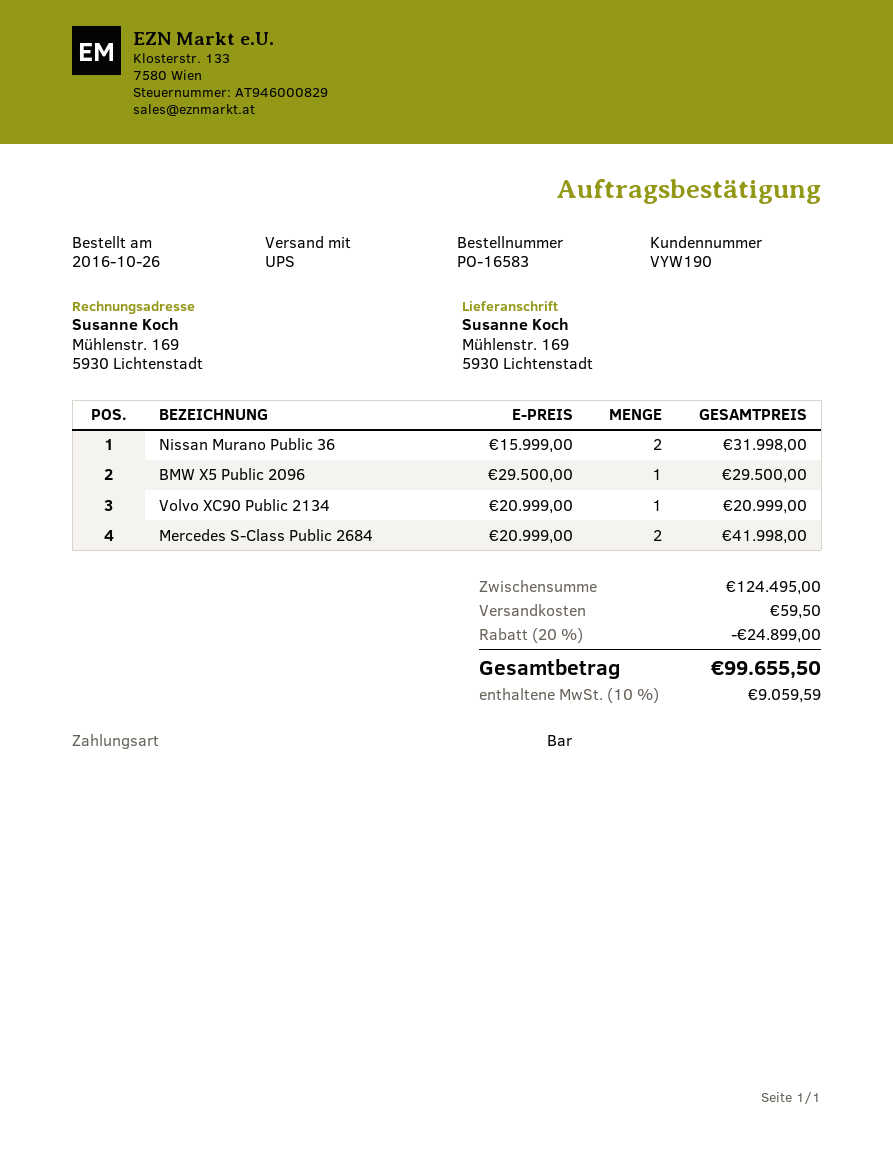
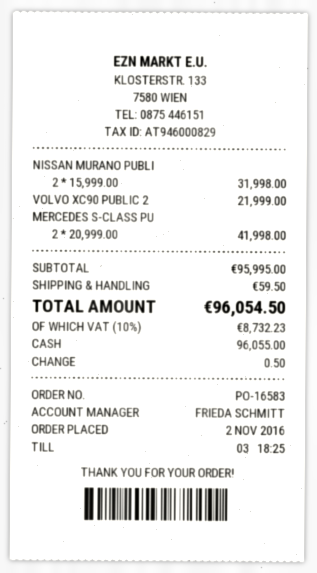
order date: 2016-10-26 -> 2016-11-02
BMW X5 Public 2096: 1 x 29500.00 = 29500.00 -> none
Volvo XC90 Public 2134: 1 x 20999.00 = 20999.00 -> 1 x 21999.00 = 21999.00
subtotal: 124495.00 -> 95995.00
discount: 20% = 24899.00 -> none
tax: 10% = 9059.59 -> 10% = 8732.23
total: 99655.50 -> 96054.50

